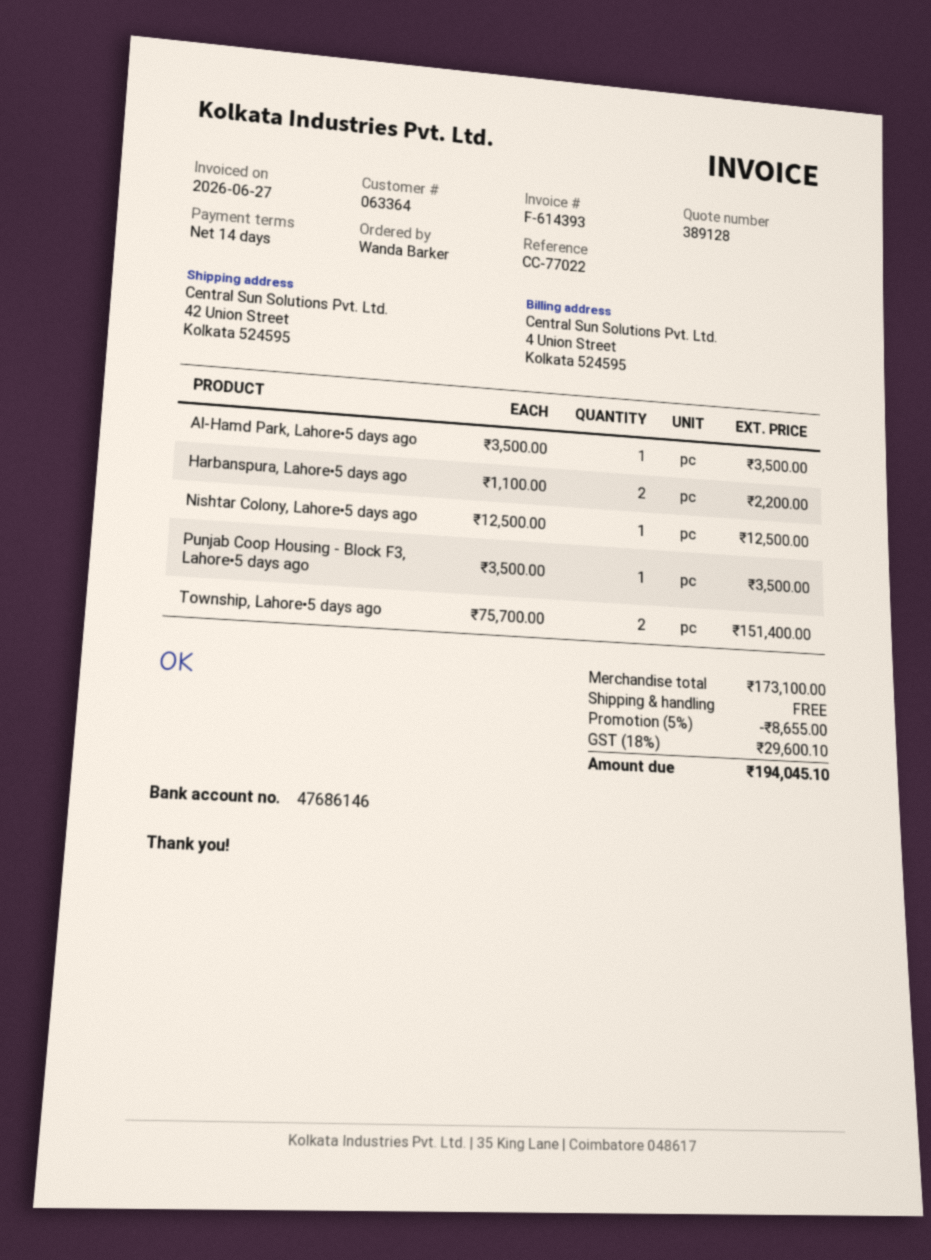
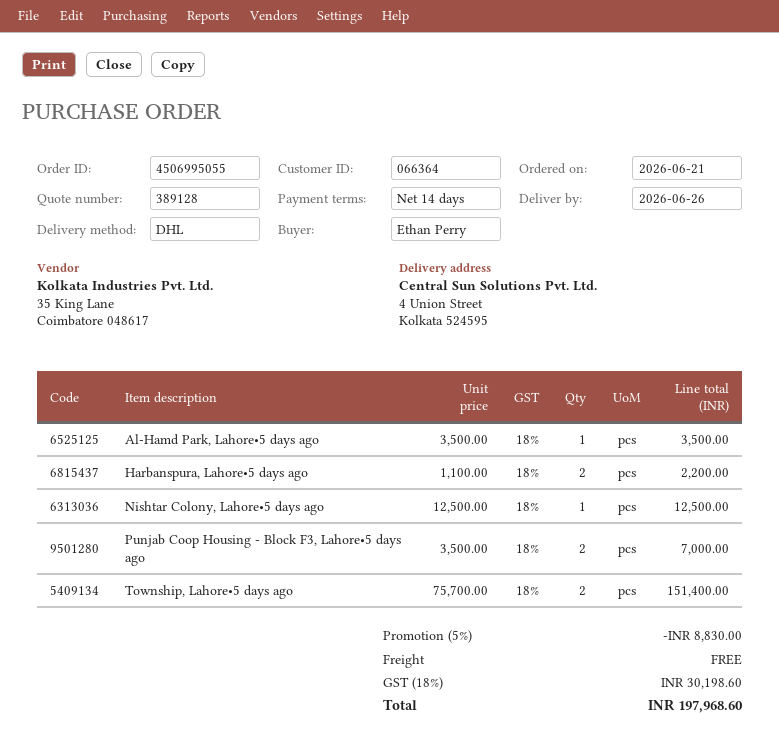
customer number: 063364 -> 066364
ordered by: Wanda Barker -> Ethan Perry
ship to: 42 Union Street, Kolkata 524595 -> 4 Union Street, Kolkata 524595
Punjab Coop Housing - Block F3, Lahore•5 days ago: 1 x 3500.00 = 3500.00 -> 2 x 3500.00 = 7000.00
discount: 5% = 8655.00 -> 5% = 8830.00
tax: 18% = 29600.10 -> 18% = 30198.60
total: 194045.10 -> 197968.60

